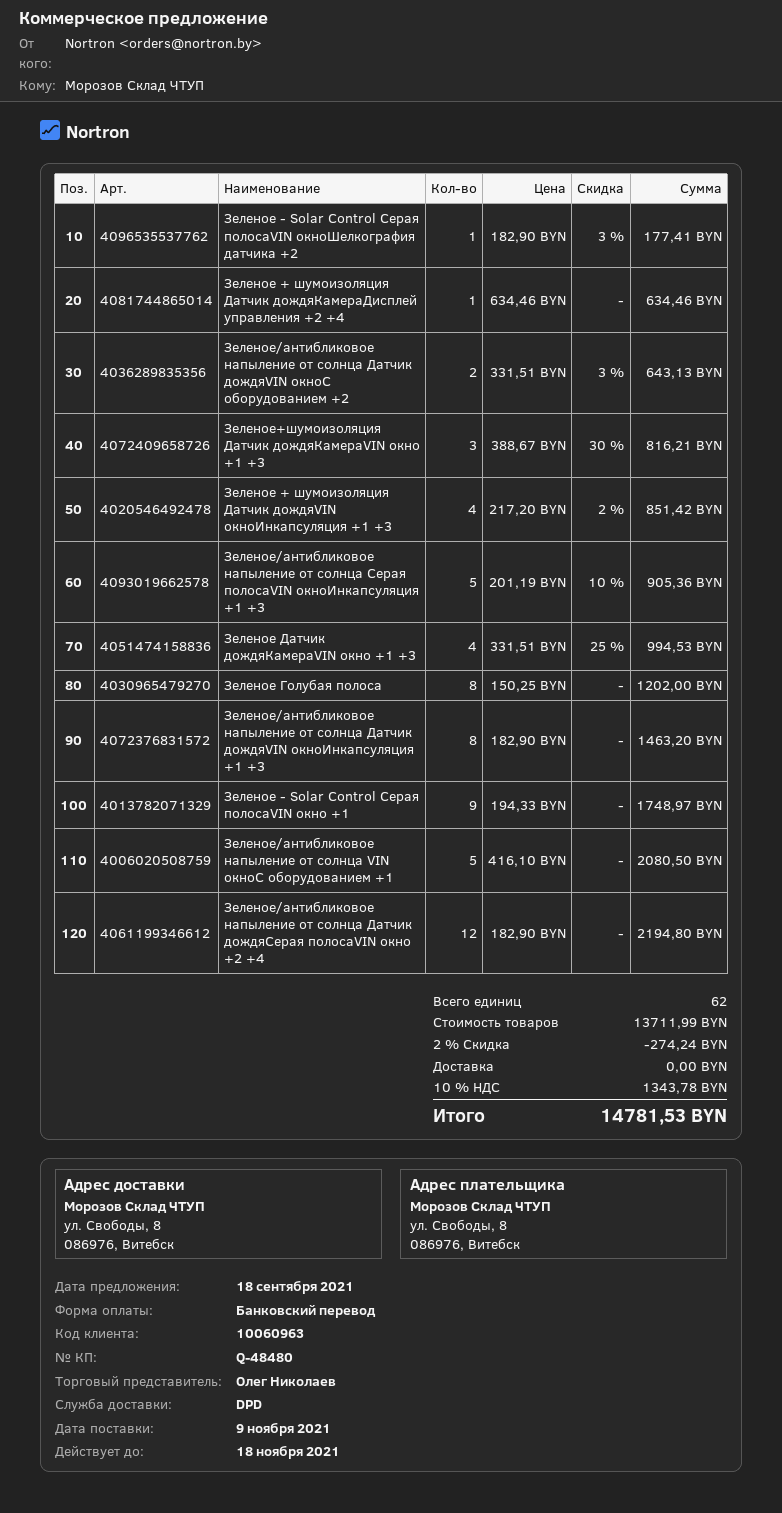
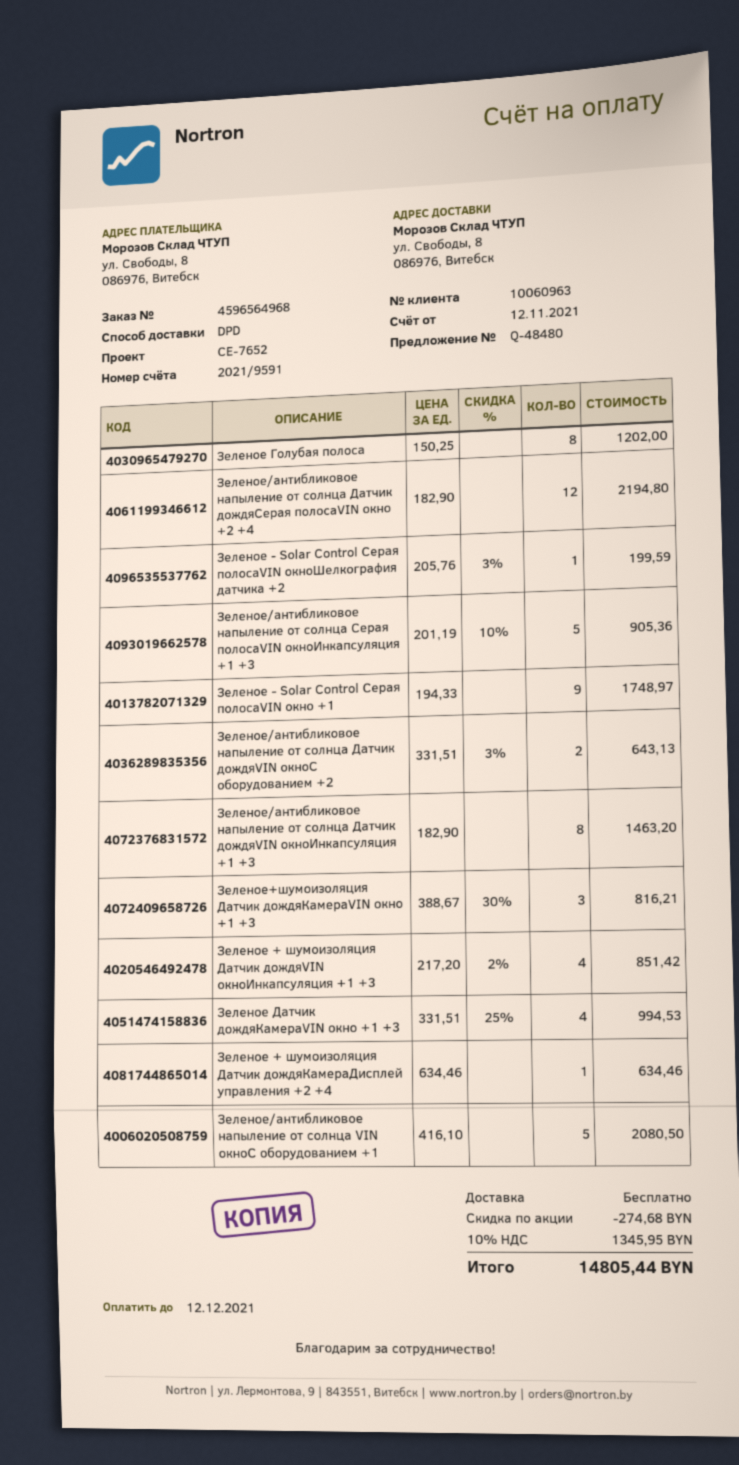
Зеленое - Solar Control Серая полосаVIN окноШелкография датчика +2: 1 x 182.90 - 3% = 177.41 -> 1 x 205.76 - 3% = 199.59
discount: 274.24 -> 274.68
tax: 10% = 1343.78 -> 10% = 1345.95
total: 14781.53 -> 14805.44

